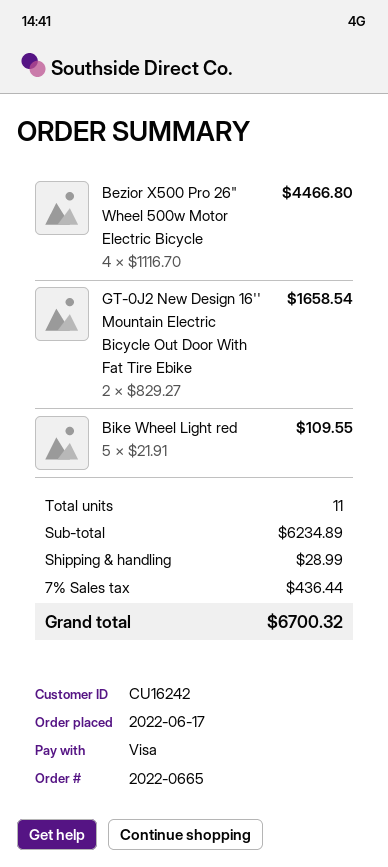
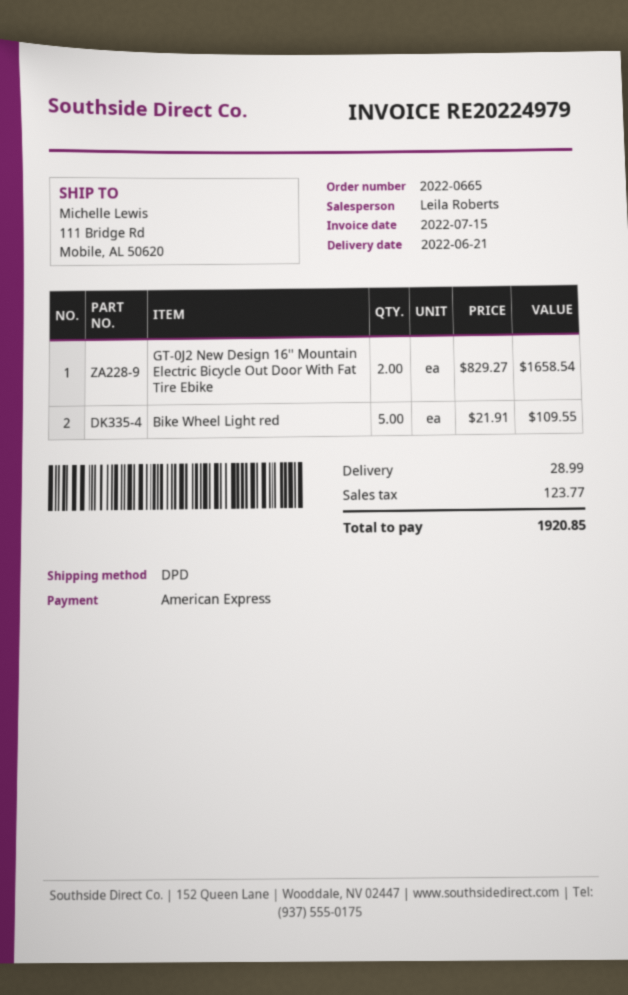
payment method: Visa -> American Express
Bezior X500 Pro 26" Wheel 500w Motor Electric Bicycle: 4 x 1116.70 = 4466.80 -> none
tax: 436.44 -> 123.77
total: 6700.32 -> 1920.85

